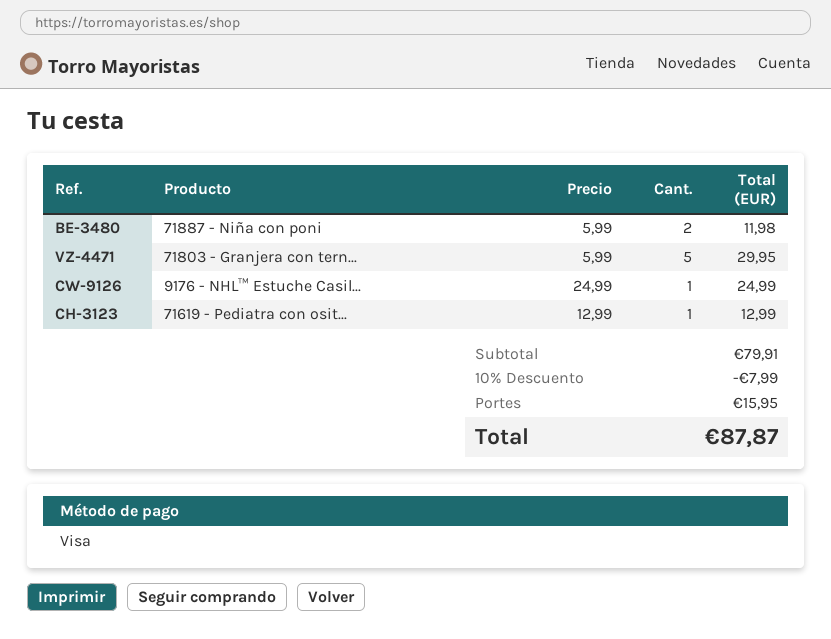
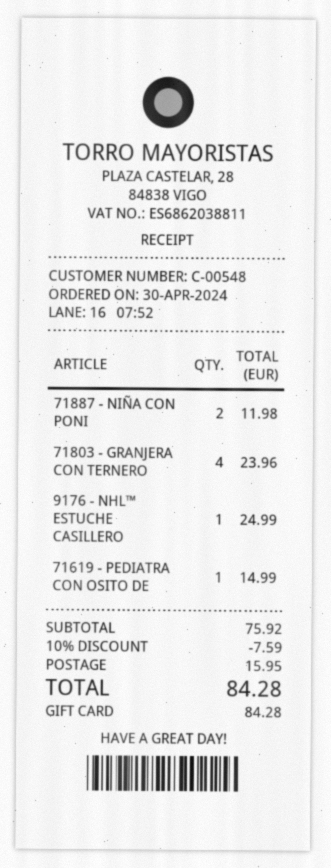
payment method: Visa -> gift card
71803 - Granjera con tern...: 5 for 29.95 -> 4 for 23.96
71619 - Pediatra con osit...: 1 for 12.99 -> 1 for 14.99
subtotal: 79.91 -> 75.92
discount: 10% = 7.99 -> 10% = 7.59
total: 87.87 -> 84.28

